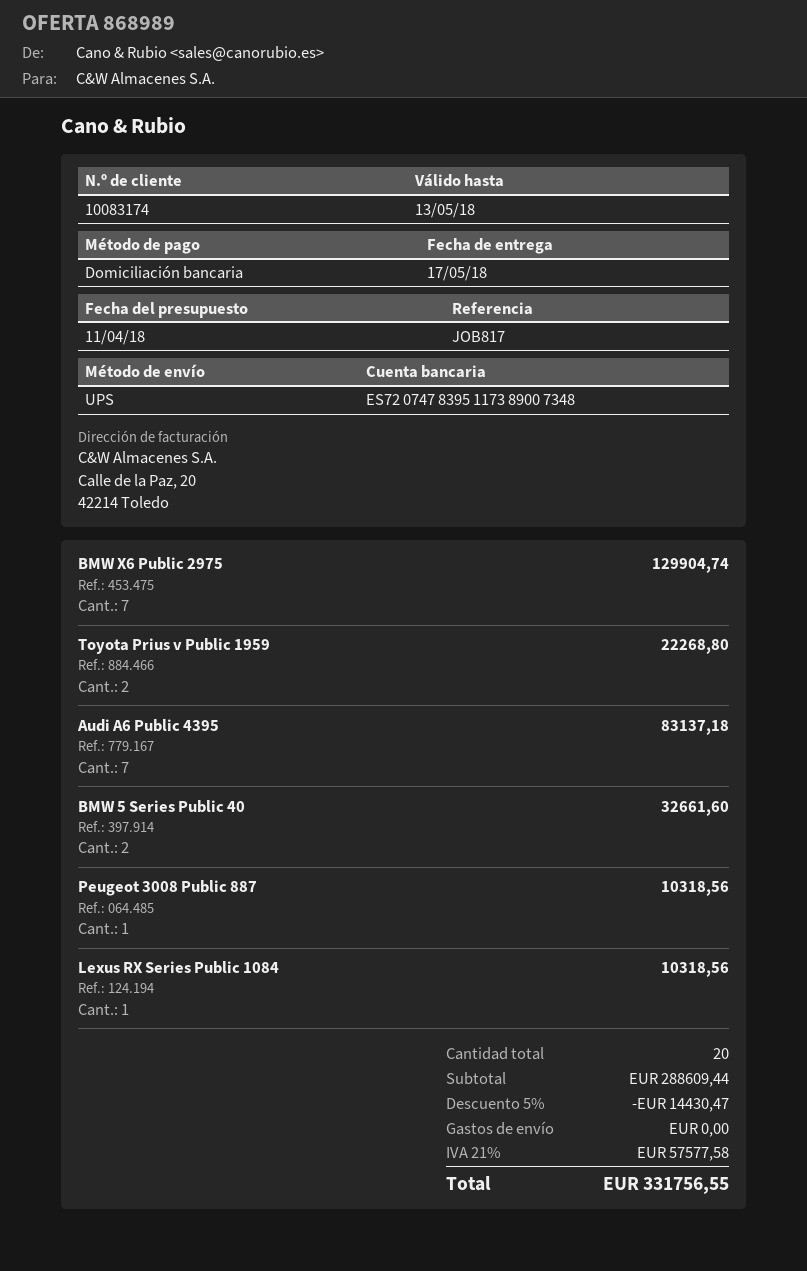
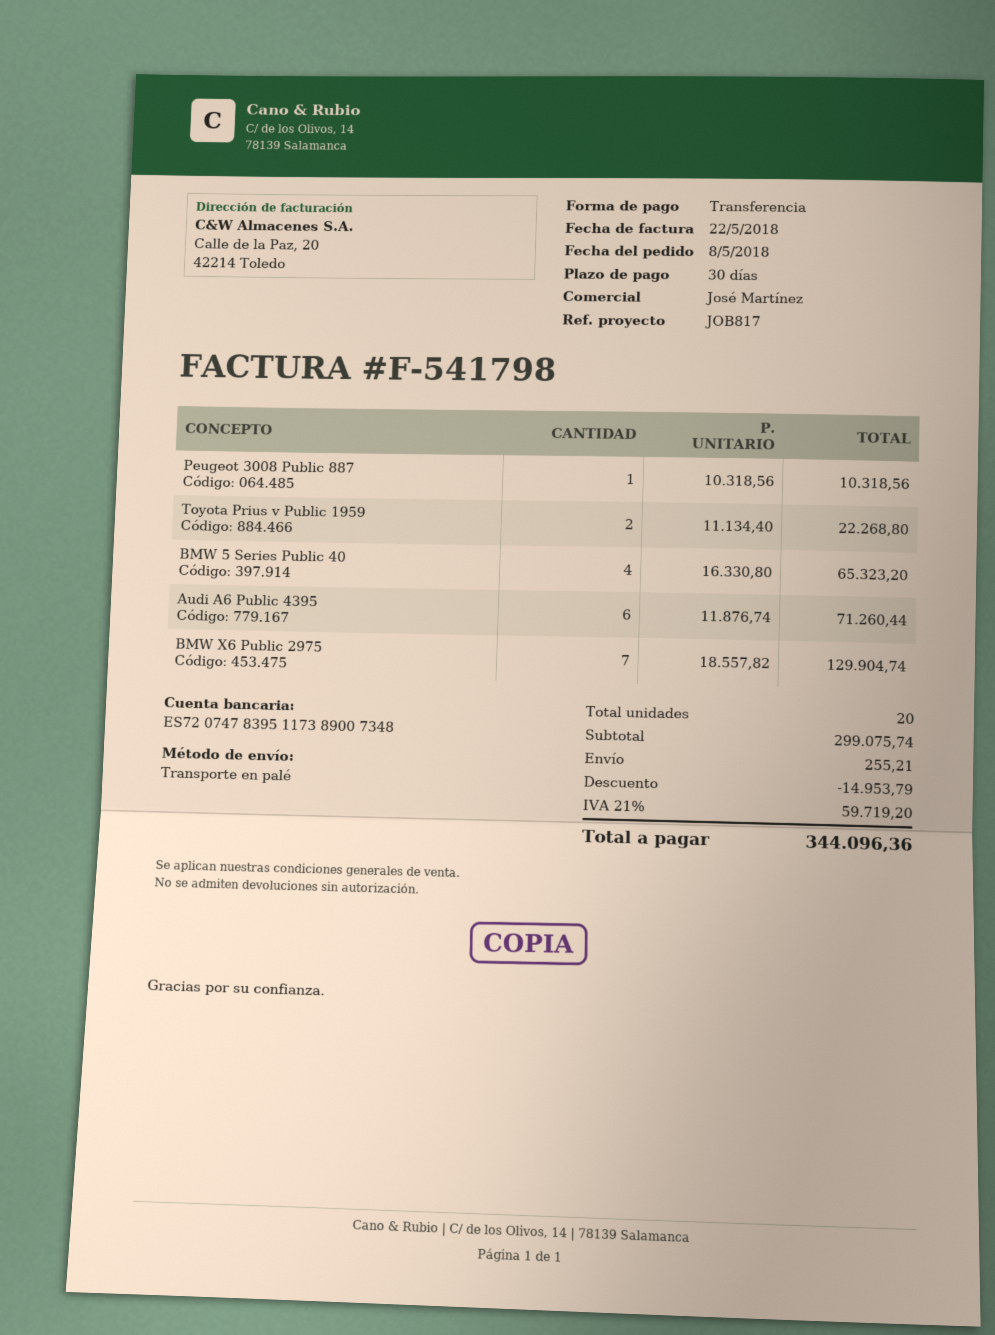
payment method: direct debit -> bank transfer
shipping method: UPS -> pallet freight
Audi A6 Public 4395: 7 for 83137.18 -> 6 for 71260.44
BMW 5 Series Public 40: 2 for 32661.60 -> 4 for 65323.20
Lexus RX Series Public 1084: 1 for 10318.56 -> none
subtotal: 288609.44 -> 299075.74
discount: 14430.47 -> 14953.79
shipping: 0.00 -> 255.21
tax: 21% = 57577.58 -> 21% = 59719.20
total: 331756.55 -> 344096.36

